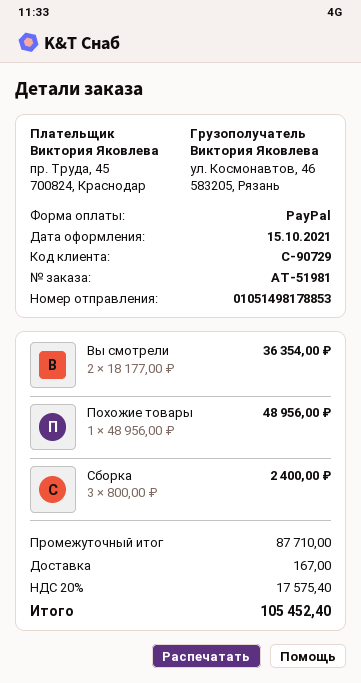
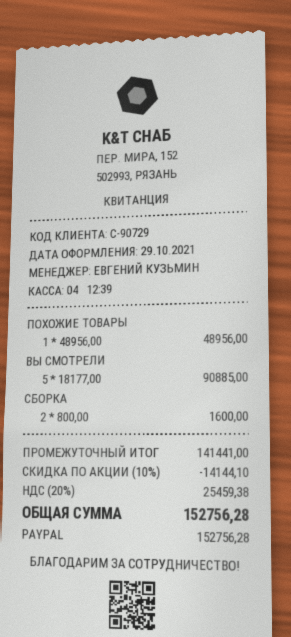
order date: 2021-10-15 -> 2021-10-29
Вы смотрели: 2 x 18177.00 = 36354.00 -> 5 x 18177.00 = 90885.00
Сборка: 3 x 800.00 = 2400.00 -> 2 x 800.00 = 1600.00
subtotal: 87710.00 -> 141441.00
discount: none -> 10% = 14144.10
shipping: 167.00 -> none
tax: 20% = 17575.40 -> 20% = 25459.38
total: 105452.40 -> 152756.28

